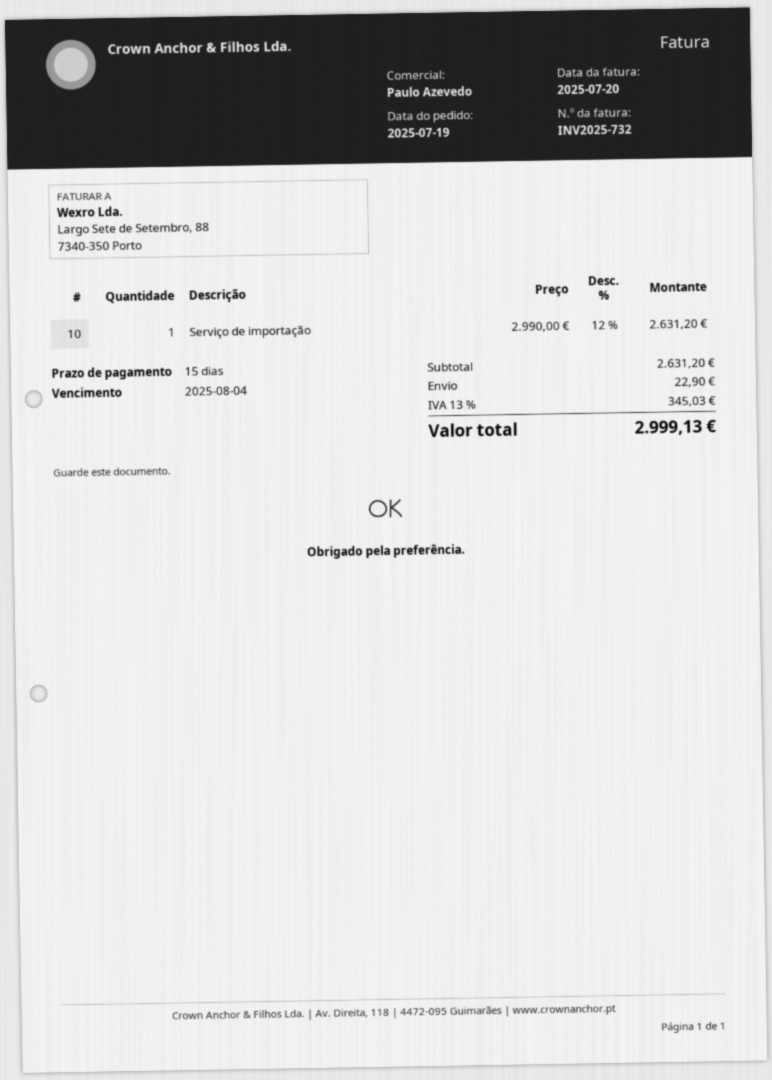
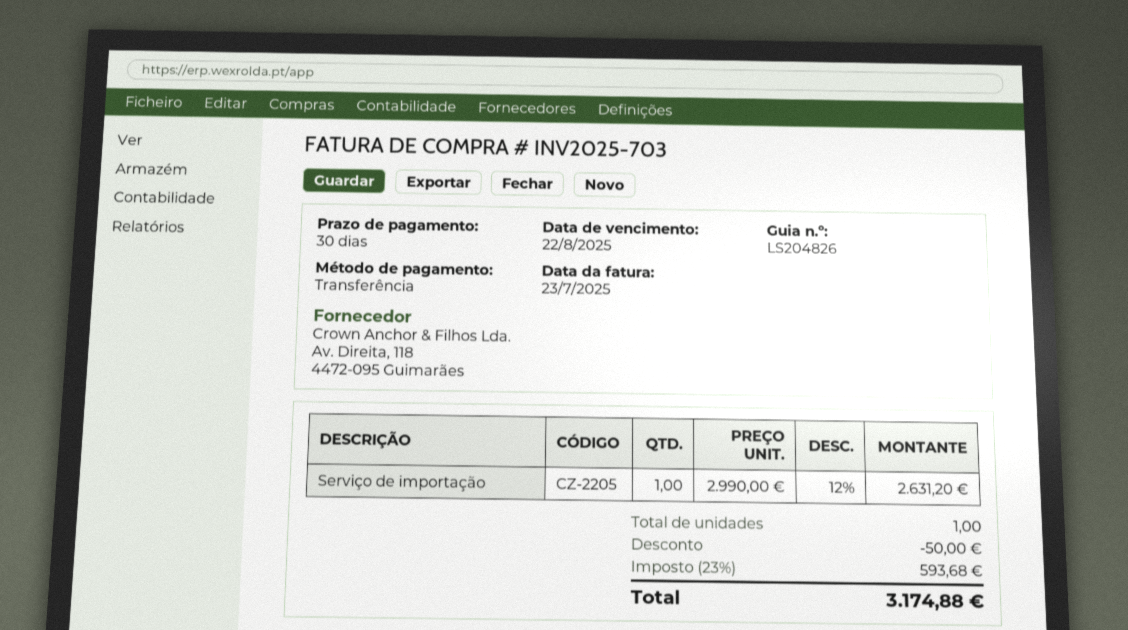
invoice number: INV2025-732 -> INV2025-703
invoice date: 2025-07-20 -> 2025-07-23
payment terms: 15 days -> 30 days
due date: 2025-08-04 -> 2025-08-22
discount: none -> 50.00
shipping: 22.90 -> none
tax: 13% = 345.03 -> 23% = 593.68
total: 2999.13 -> 3174.88

